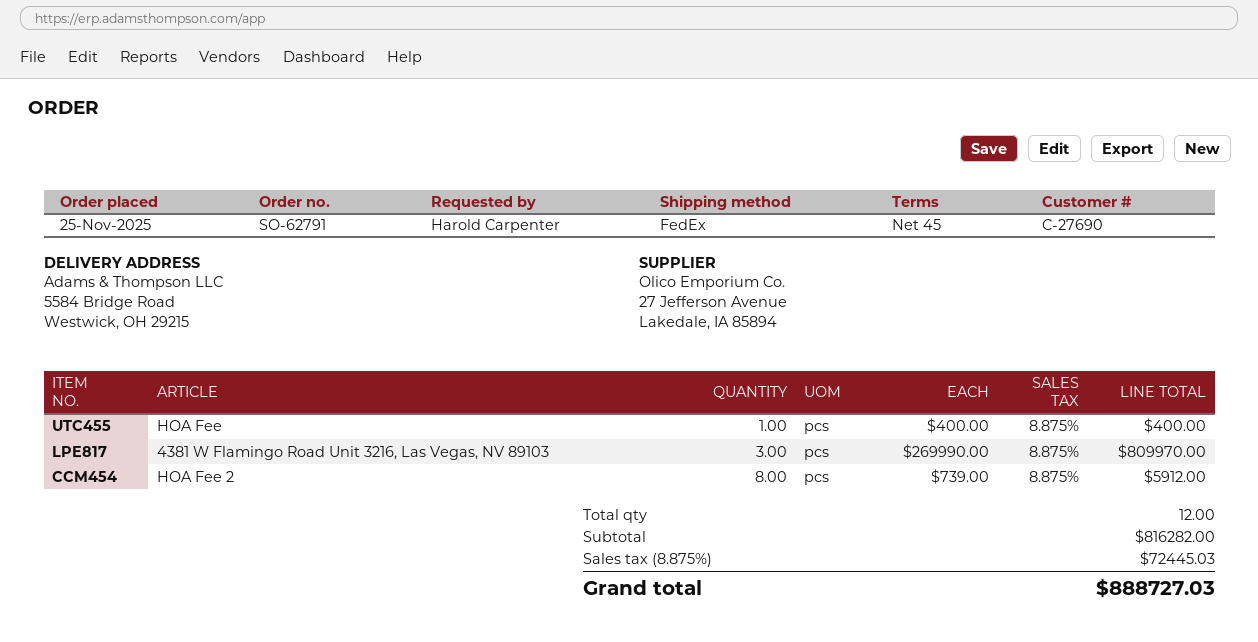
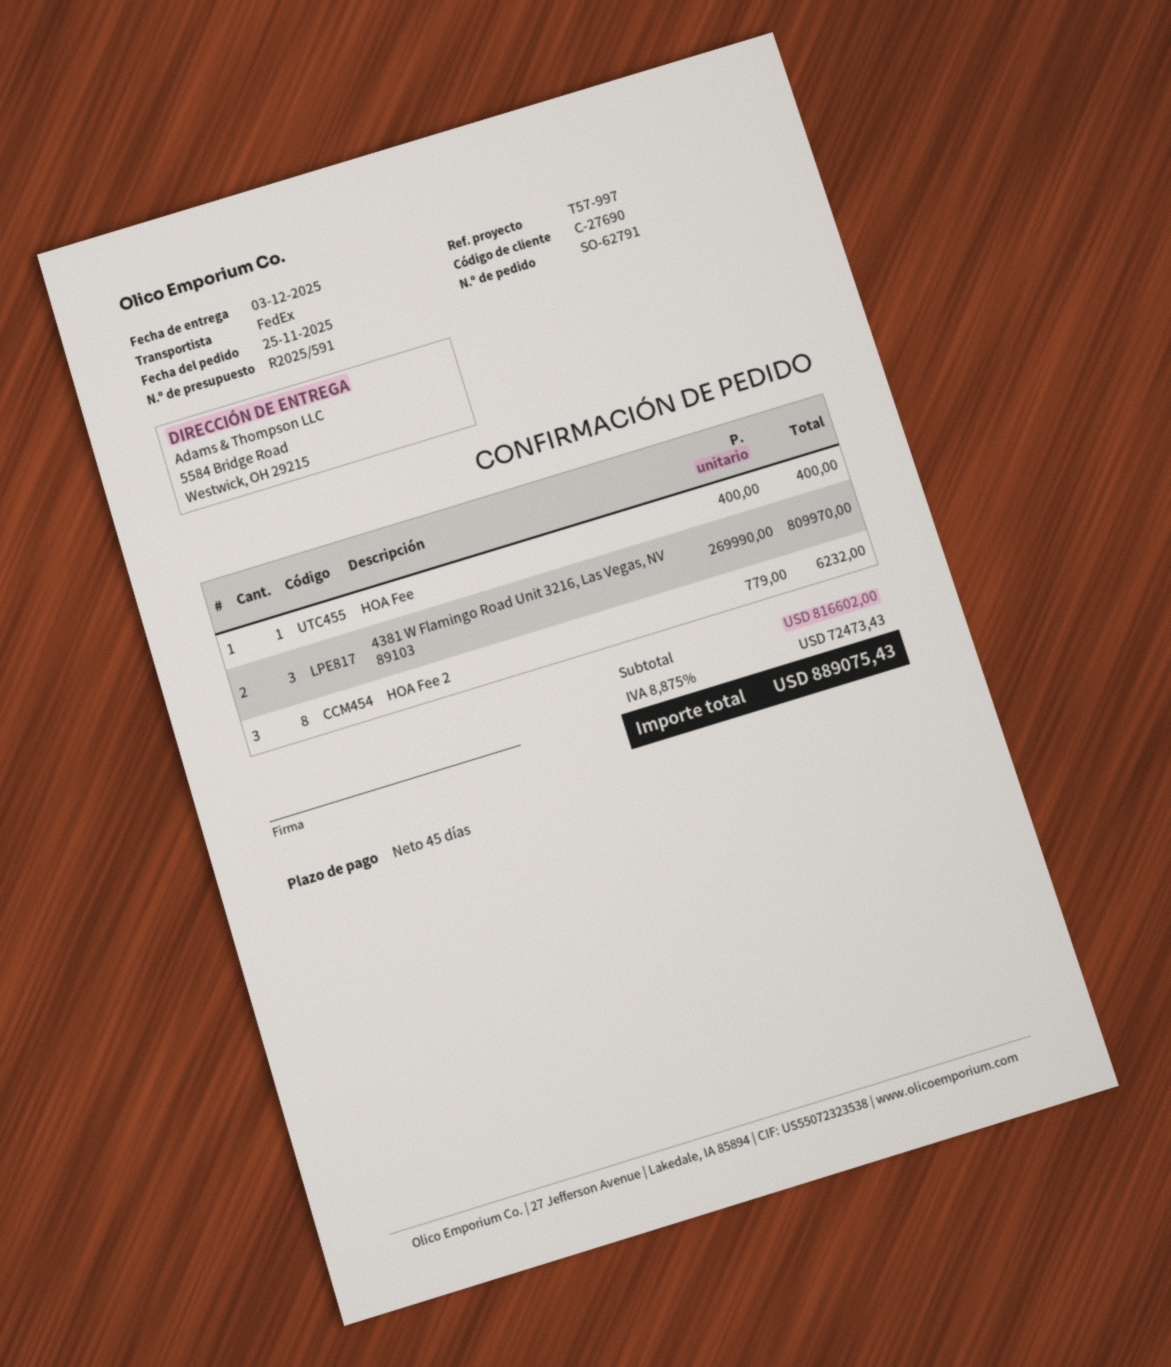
HOA Fee 2: 8 x 739.00 = 5912.00 -> 8 x 779.00 = 6232.00
subtotal: 816282.00 -> 816602.00
tax: 8.875% = 72445.03 -> 8.875% = 72473.43
total: 888727.03 -> 889075.43

